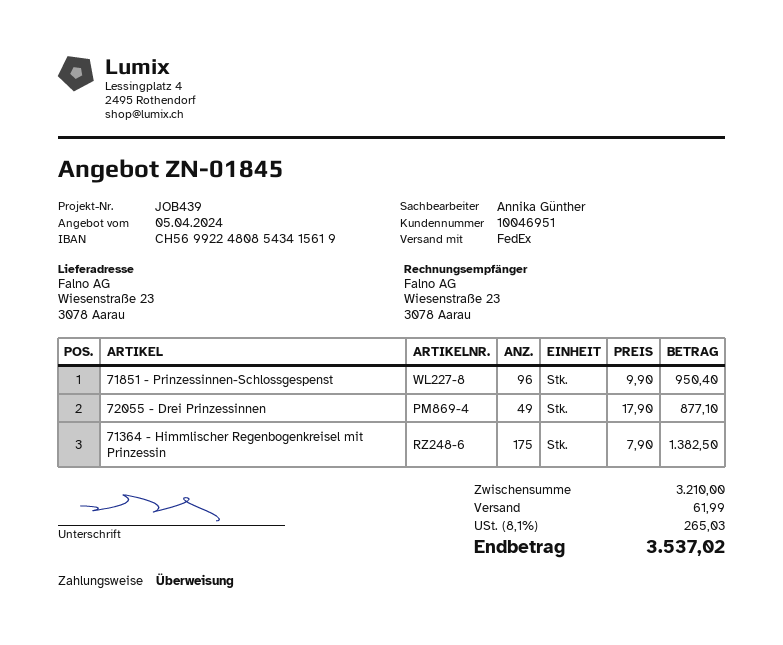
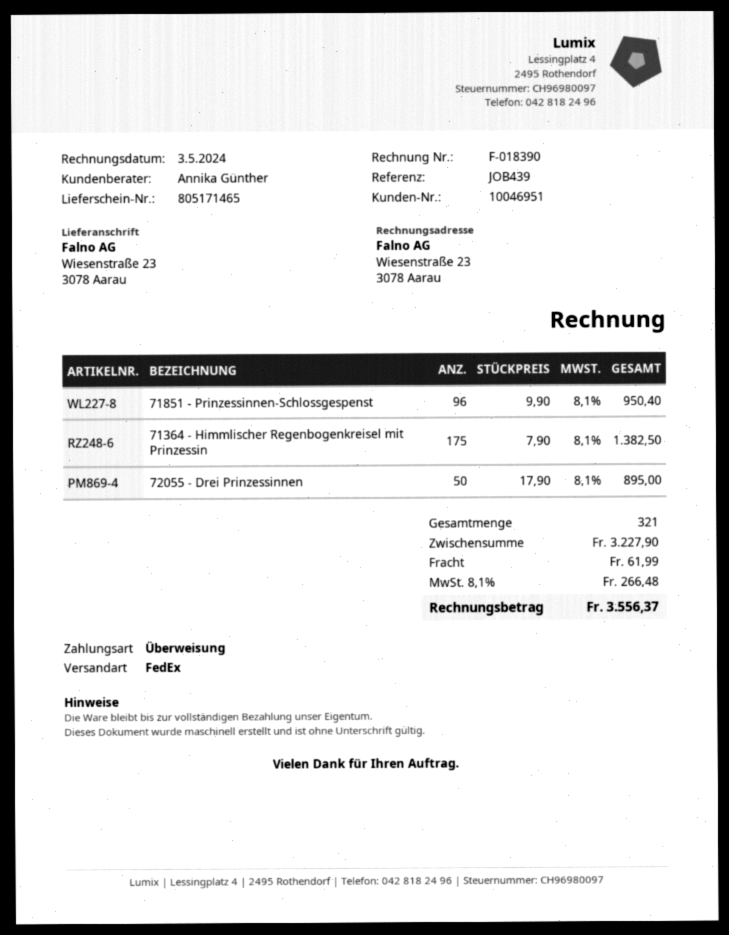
72055 - Drei Prinzessinnen: 49 x 17.90 = 877.10 -> 50 x 17.90 = 895.00
subtotal: 3210.00 -> 3227.90
tax: 8.1% = 265.03 -> 8.1% = 266.48
total: 3537.02 -> 3556.37

